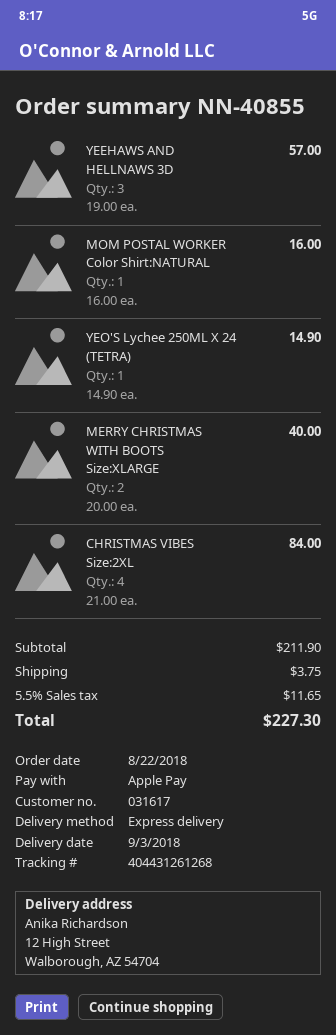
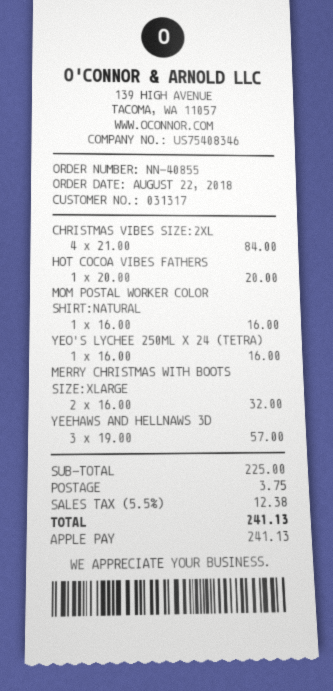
customer number: 031617 -> 031317
YEO'S Lychee 250ML X 24 (TETRA): 1 x 14.90 = 14.90 -> 1 x 16.00 = 16.00
MERRY CHRISTMAS WITH BOOTS Size:XLARGE: 2 x 20.00 = 40.00 -> 2 x 16.00 = 32.00
HOT COCOA VIBES FATHERS: none -> 1 x 20.00 = 20.00
subtotal: 211.90 -> 225.00
tax: 5.5% = 11.65 -> 5.5% = 12.38
total: 227.30 -> 241.13

